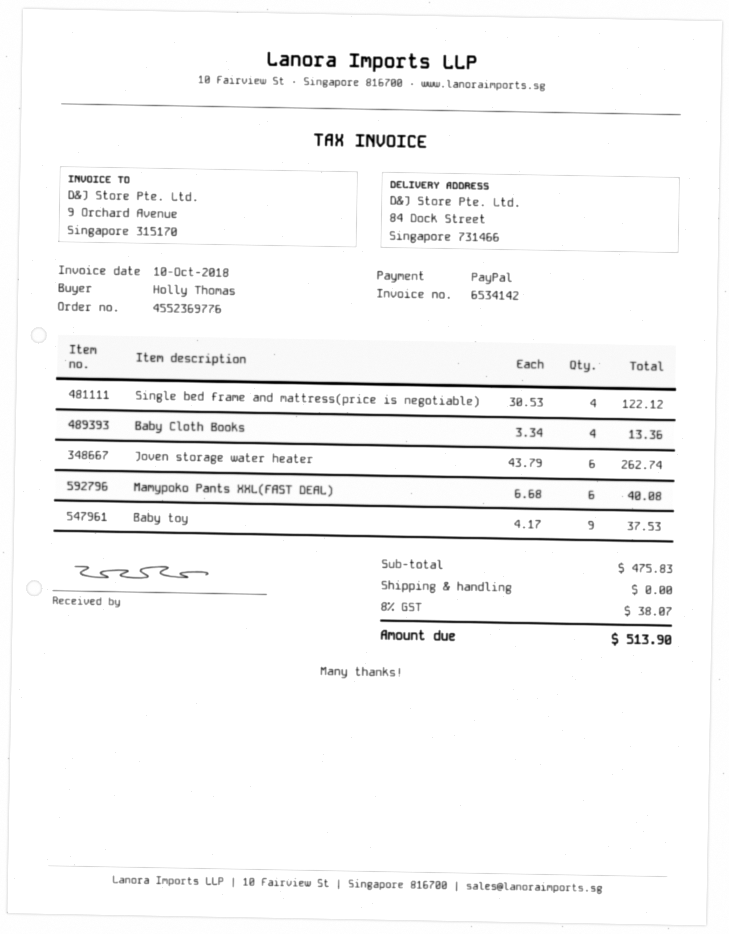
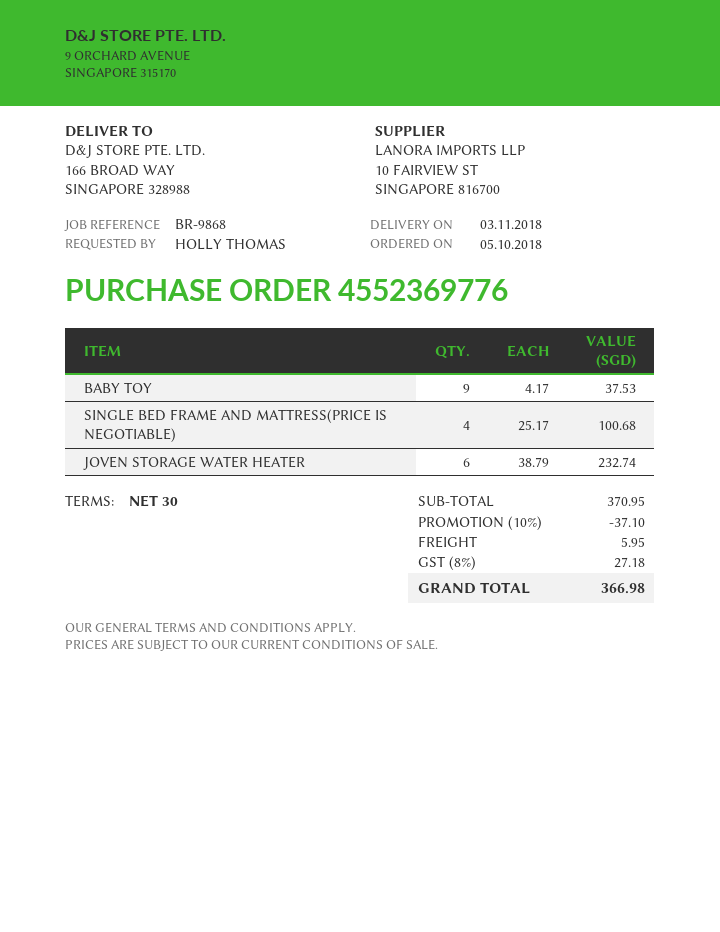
ship to: 84 Dock Street, Singapore 731466 -> 166 BROAD WAY, SINGAPORE 328988
Single bed frame and mattress(price is negotiable): 4 x 30.53 = 122.12 -> 4 x 25.17 = 100.68
Baby Cloth Books: 4 x 3.34 = 13.36 -> none
Joven storage water heater: 6 x 43.79 = 262.74 -> 6 x 38.79 = 232.74
Mamypoko Pants XXL(FAST DEAL): 6 x 6.68 = 40.08 -> none
subtotal: 475.83 -> 370.95
discount: none -> 10% = 37.10
shipping: 0.00 -> 5.95
tax: 8% = 38.07 -> 8% = 27.18
total: 513.90 -> 366.98

